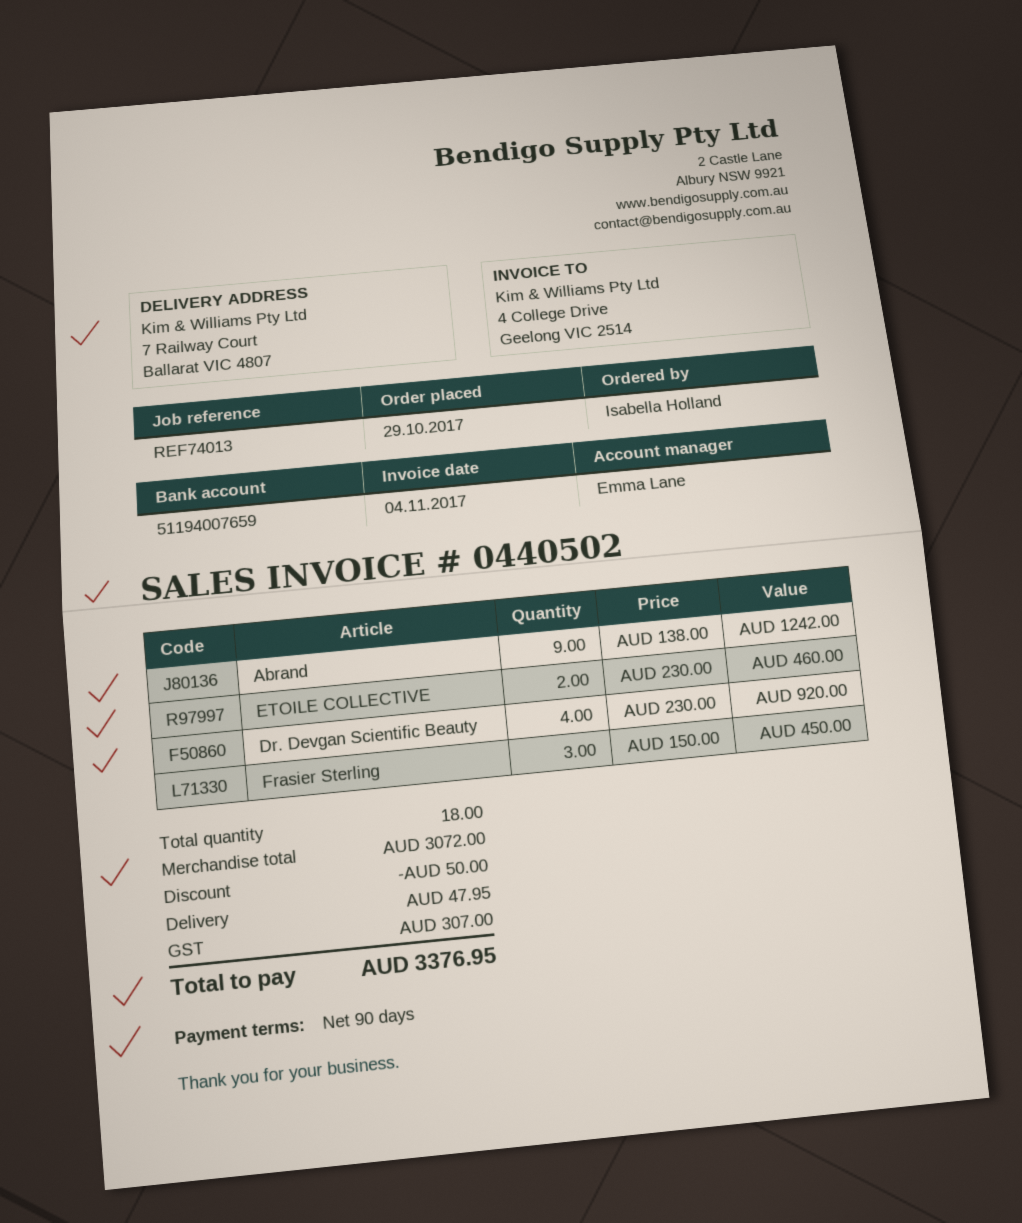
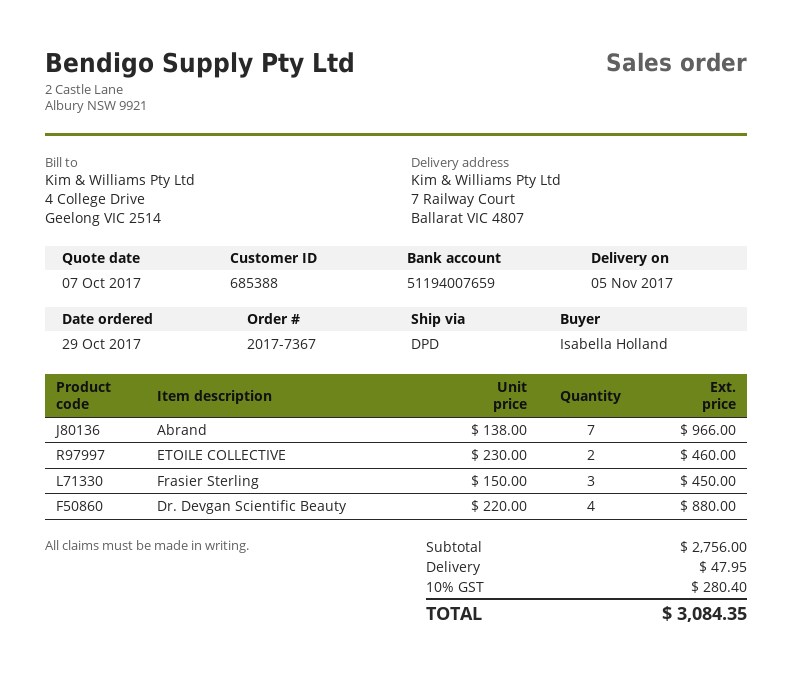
Abrand: 9 x 138.00 = 1242.00 -> 7 x 138.00 = 966.00
Dr. Devgan Scientific Beauty: 4 x 230.00 = 920.00 -> 4 x 220.00 = 880.00
subtotal: 3072.00 -> 2756.00
discount: 50.00 -> none
tax: 307.00 -> 280.40
total: 3376.95 -> 3084.35

